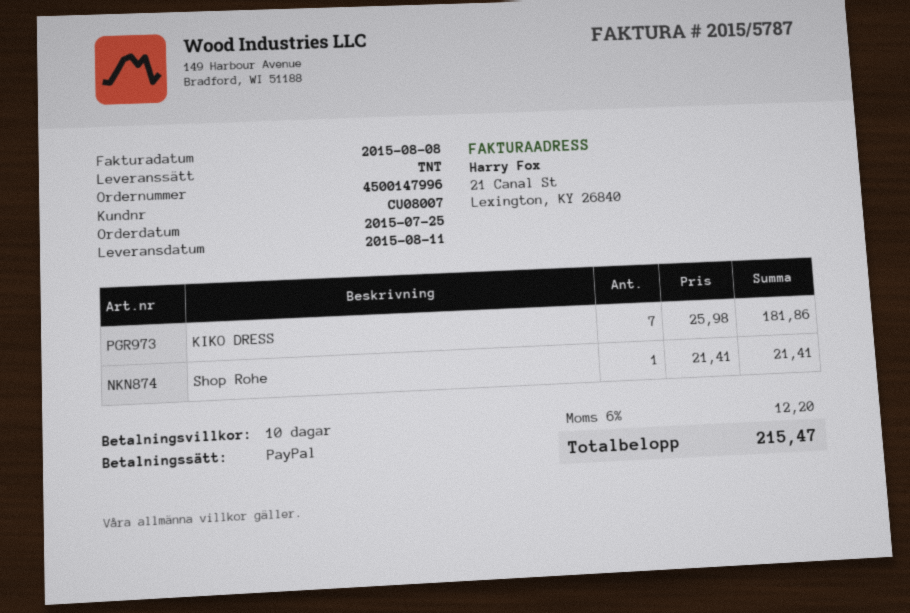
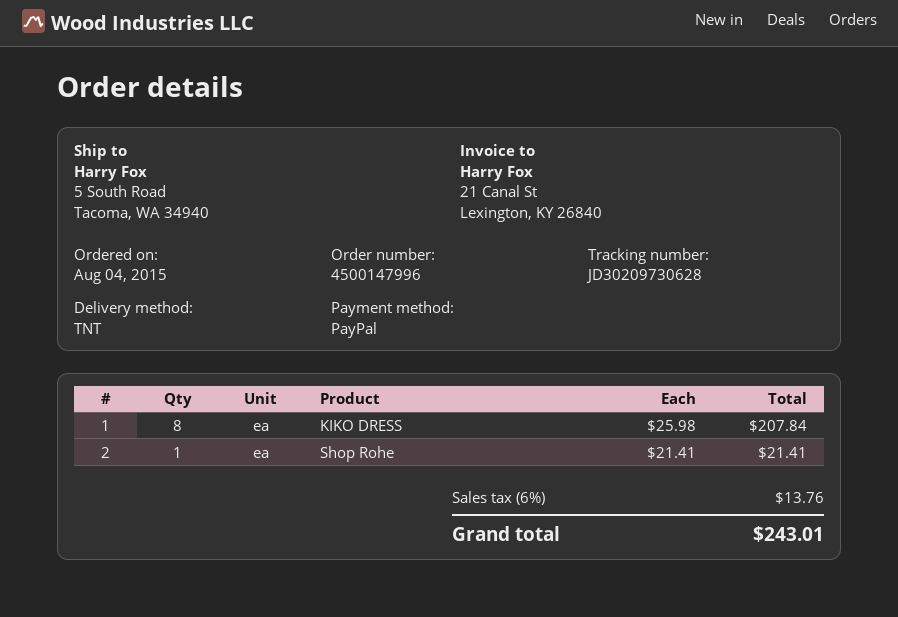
order date: 2015-07-25 -> 2015-08-04
KIKO DRESS: 7 x 25.98 = 181.86 -> 8 x 25.98 = 207.84
tax: 6% = 12.20 -> 6% = 13.76
total: 215.47 -> 243.01

